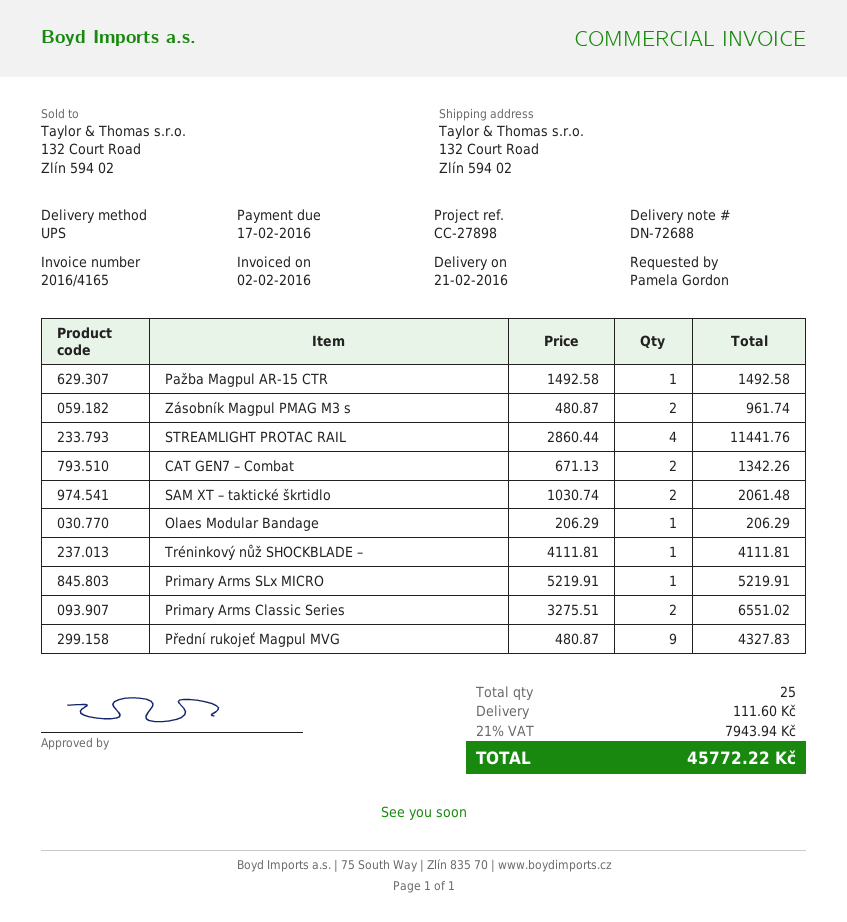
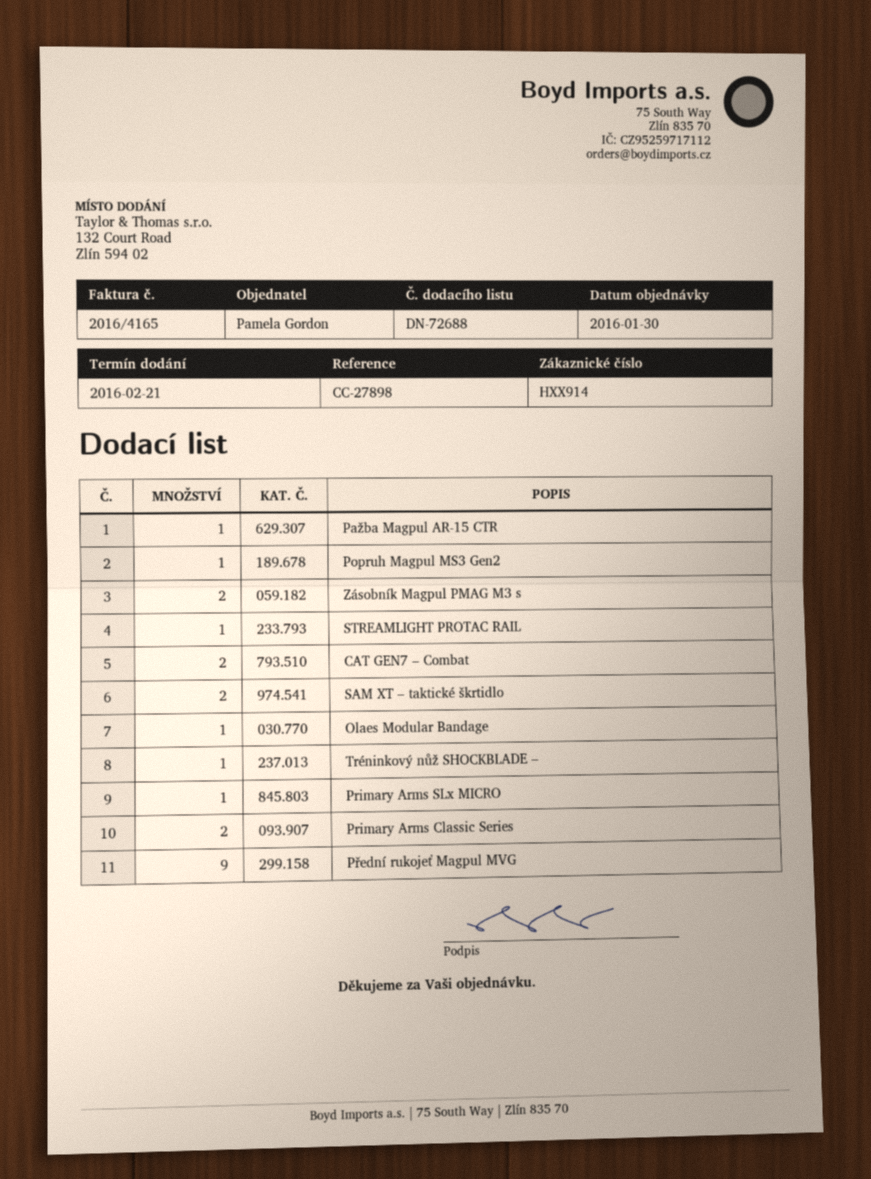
STREAMLIGHT PROTAC RAIL: 4 -> 1
Popruh Magpul MS3 Gen2: none -> 1

